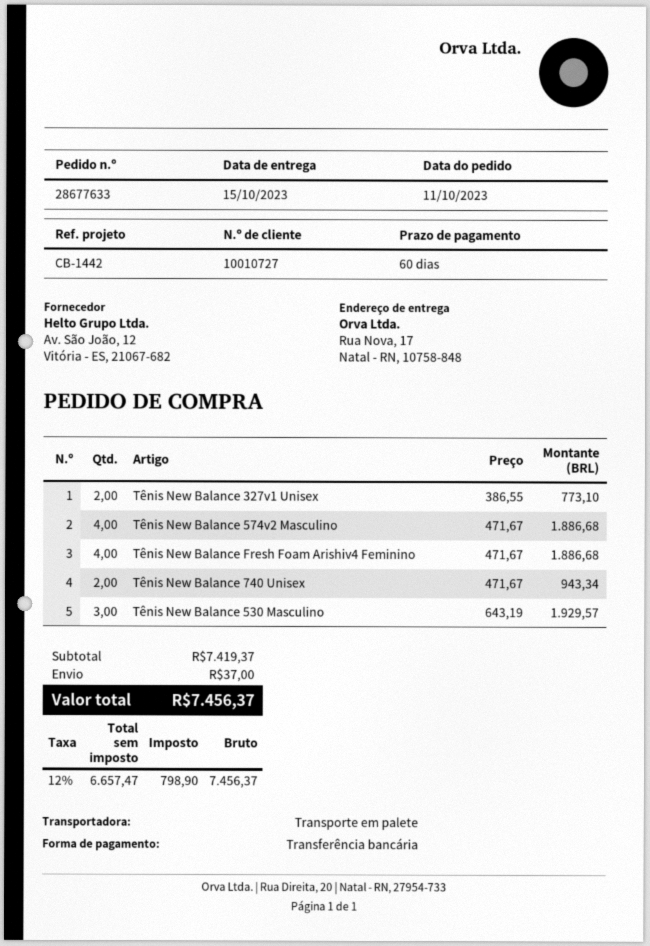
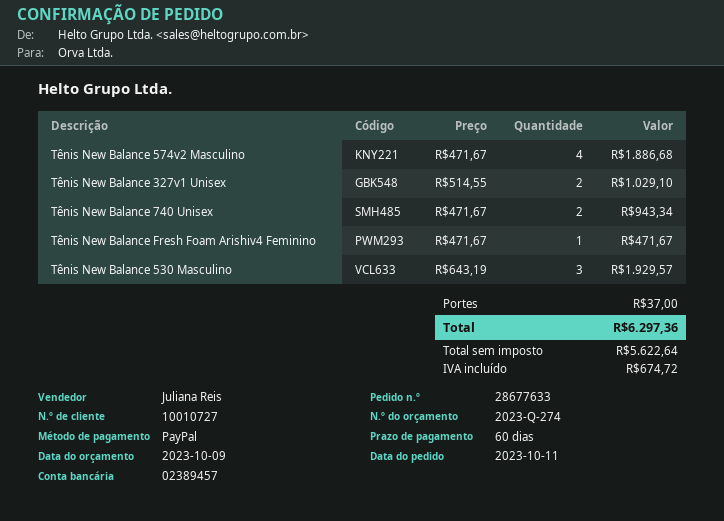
payment method: bank transfer -> PayPal
Tênis New Balance 327v1 Unisex: 2 x 386.55 = 773.10 -> 2 x 514.55 = 1029.10
Tênis New Balance Fresh Foam Arishiv4 Feminino: 4 x 471.67 = 1886.68 -> 1 x 471.67 = 471.67
net: 6657.47 -> 5622.64
tax: 798.90 -> 674.72
total: 7456.37 -> 6297.36

